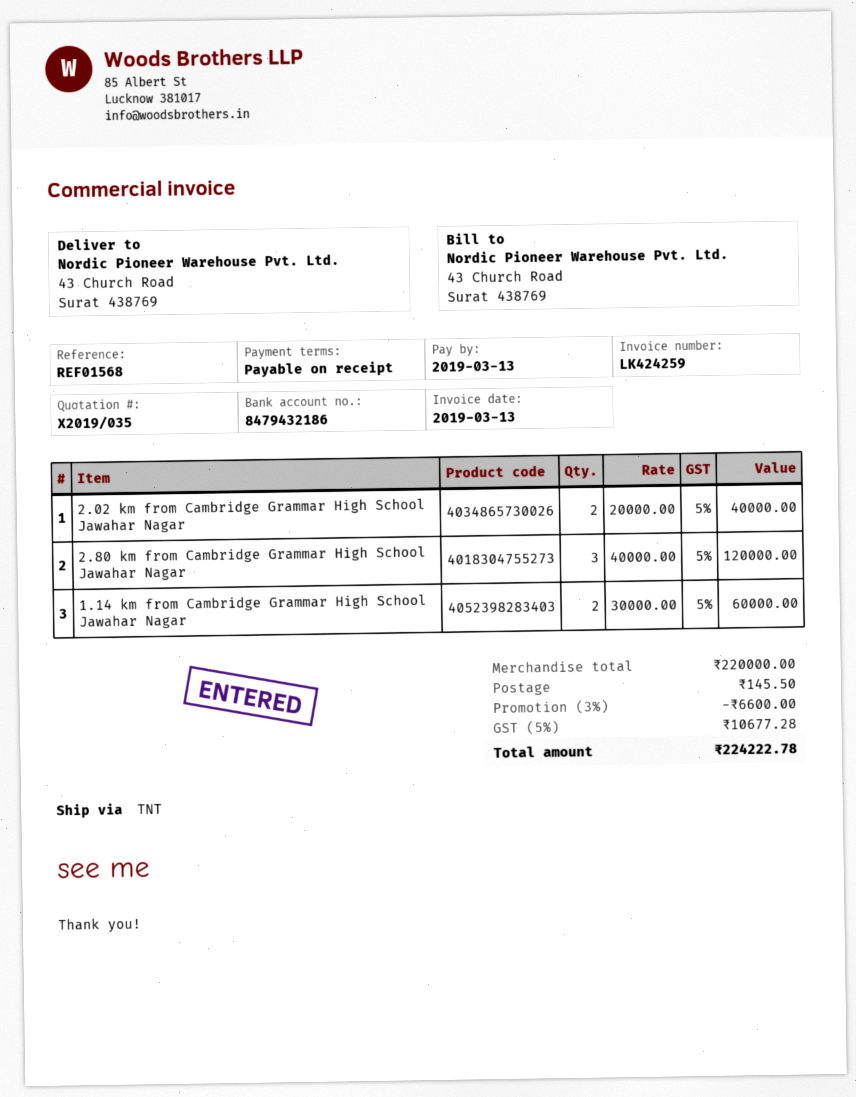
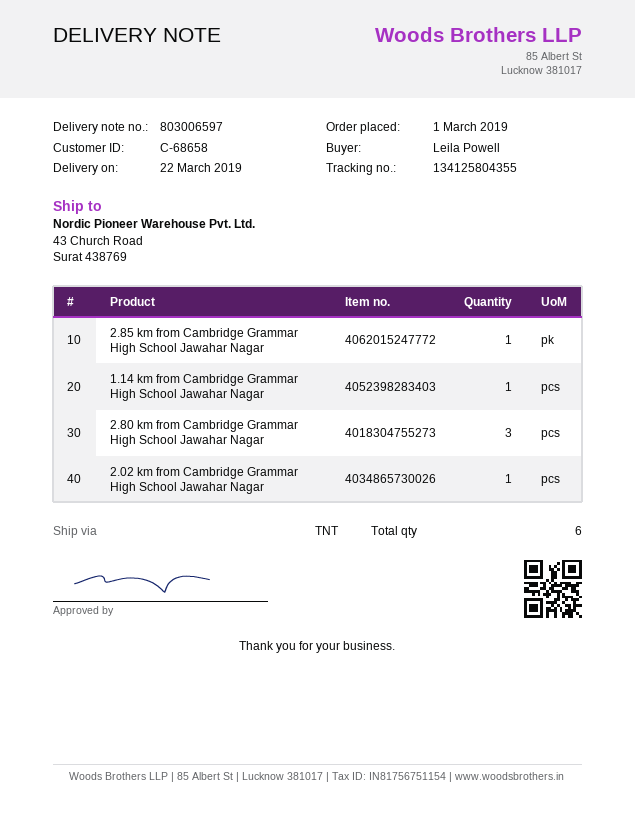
2.02 km from Cambridge Grammar High School Jawahar Nagar: 2 -> 1
1.14 km from Cambridge Grammar High School Jawahar Nagar: 2 -> 1
2.85 km from Cambridge Grammar High School Jawahar Nagar: none -> 1

